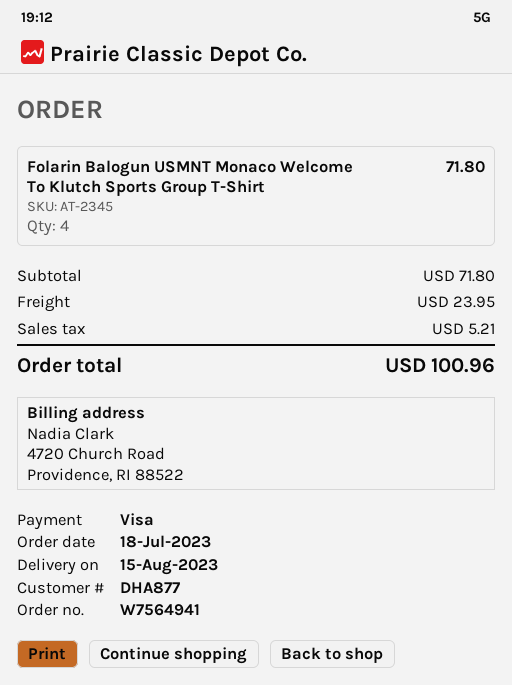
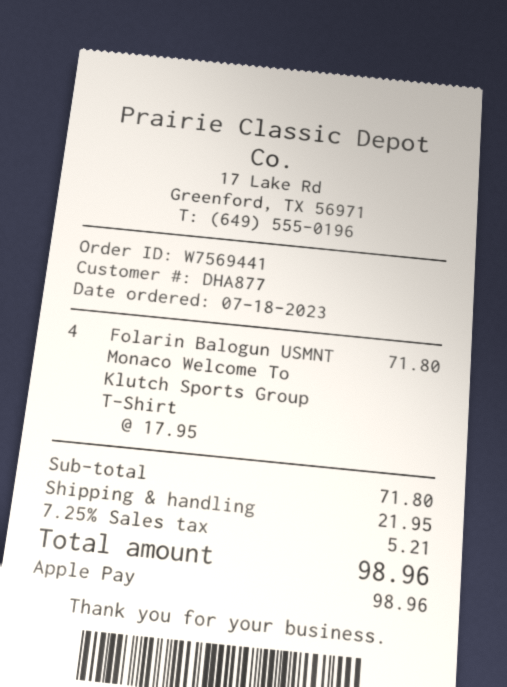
order number: W7564941 -> W7569441
payment method: Visa -> Apple Pay
shipping: 23.95 -> 21.95
total: 100.96 -> 98.96

